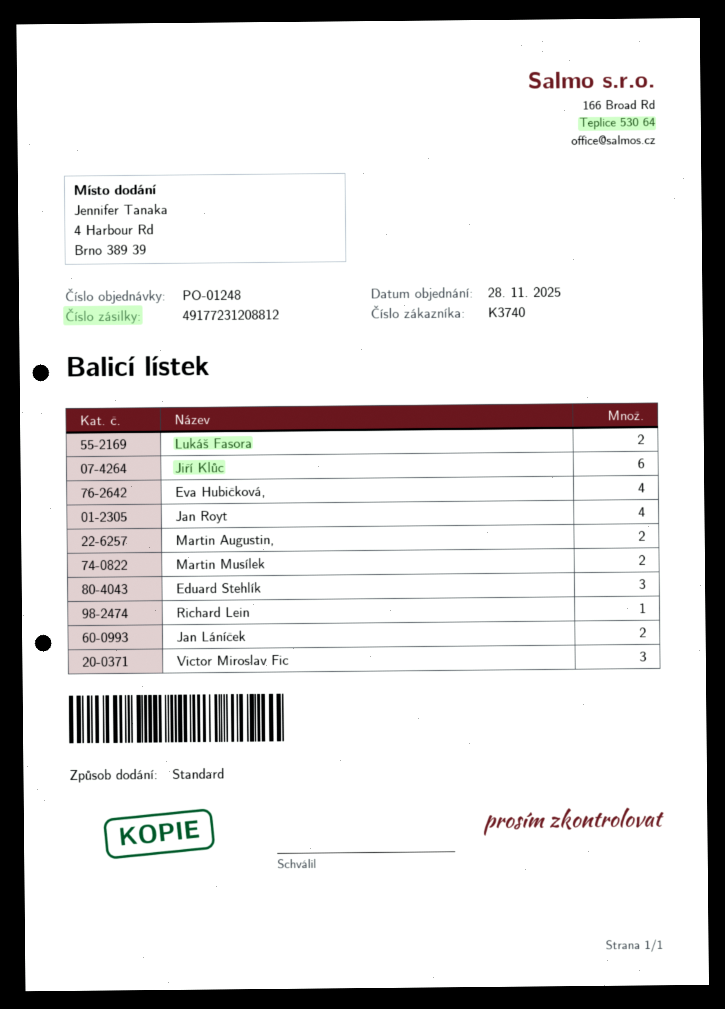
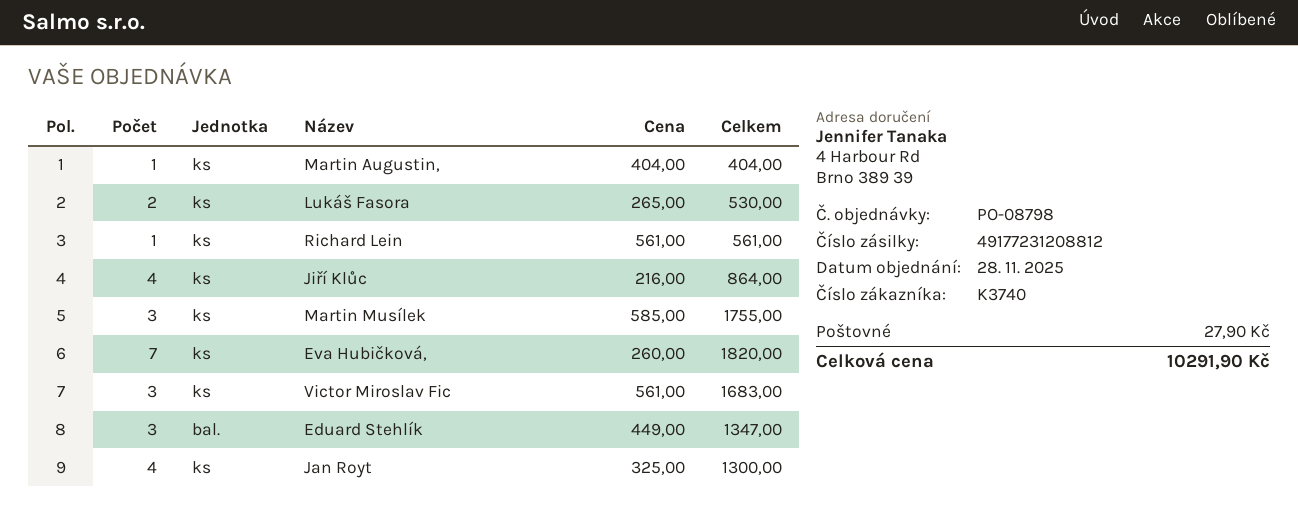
order number: PO-01248 -> PO-08798
Jiří Klůc: 6 -> 4
Eva Hubičková,: 4 -> 7
Martin Augustin,: 2 -> 1
Martin Musílek: 2 -> 3
Jan Láníček: 2 -> none

